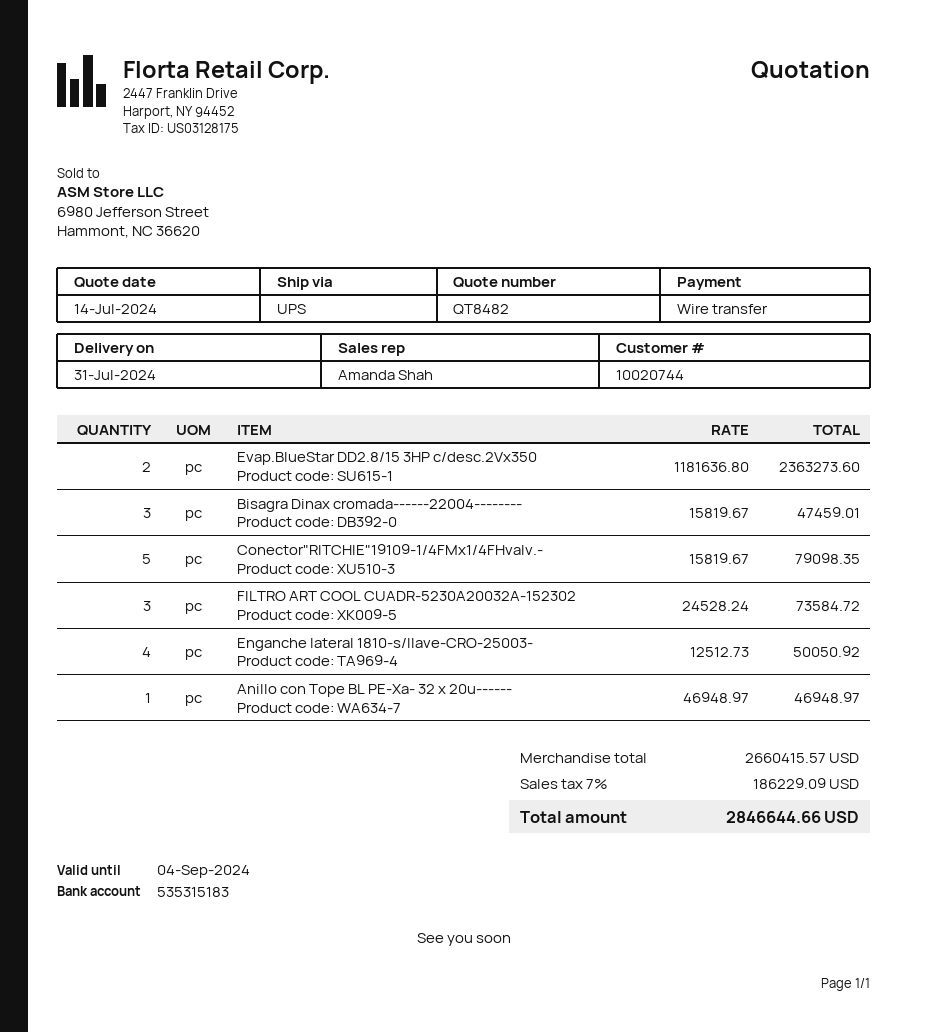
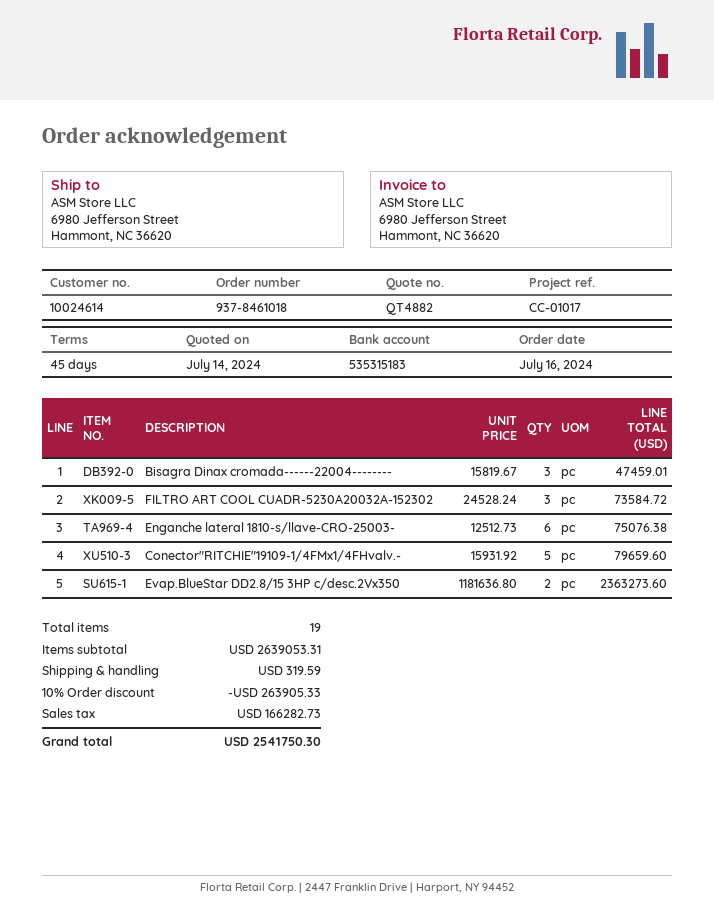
quote number: QT8482 -> QT4882
customer number: 10020744 -> 10024614
Conector"RITCHIE"19109-1/4FMx1/4FHvalv.-: 5 x 15819.67 = 79098.35 -> 5 x 15931.92 = 79659.60
Enganche lateral 1810-s/llave-CRO-25003-: 4 x 12512.73 = 50050.92 -> 6 x 12512.73 = 75076.38
Anillo con Tope BL PE-Xa- 32 x 20u------: 1 x 46948.97 = 46948.97 -> none
subtotal: 2660415.57 -> 2639053.31
discount: none -> 10% = 263905.33
shipping: none -> 319.59
tax: 186229.09 -> 166282.73
total: 2846644.66 -> 2541750.30

